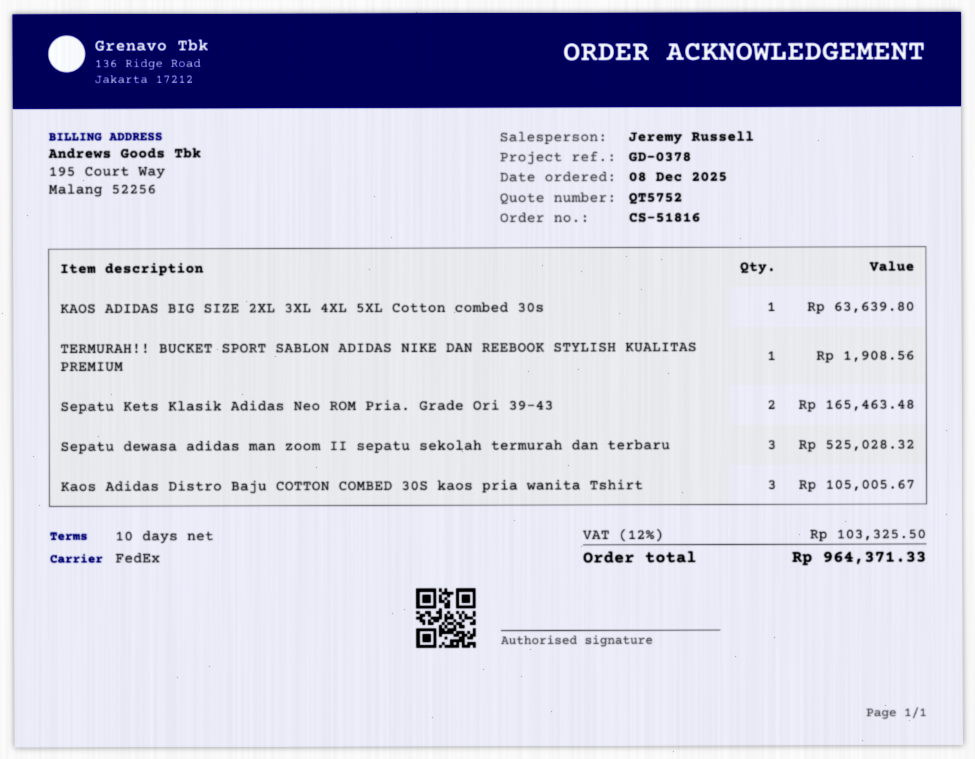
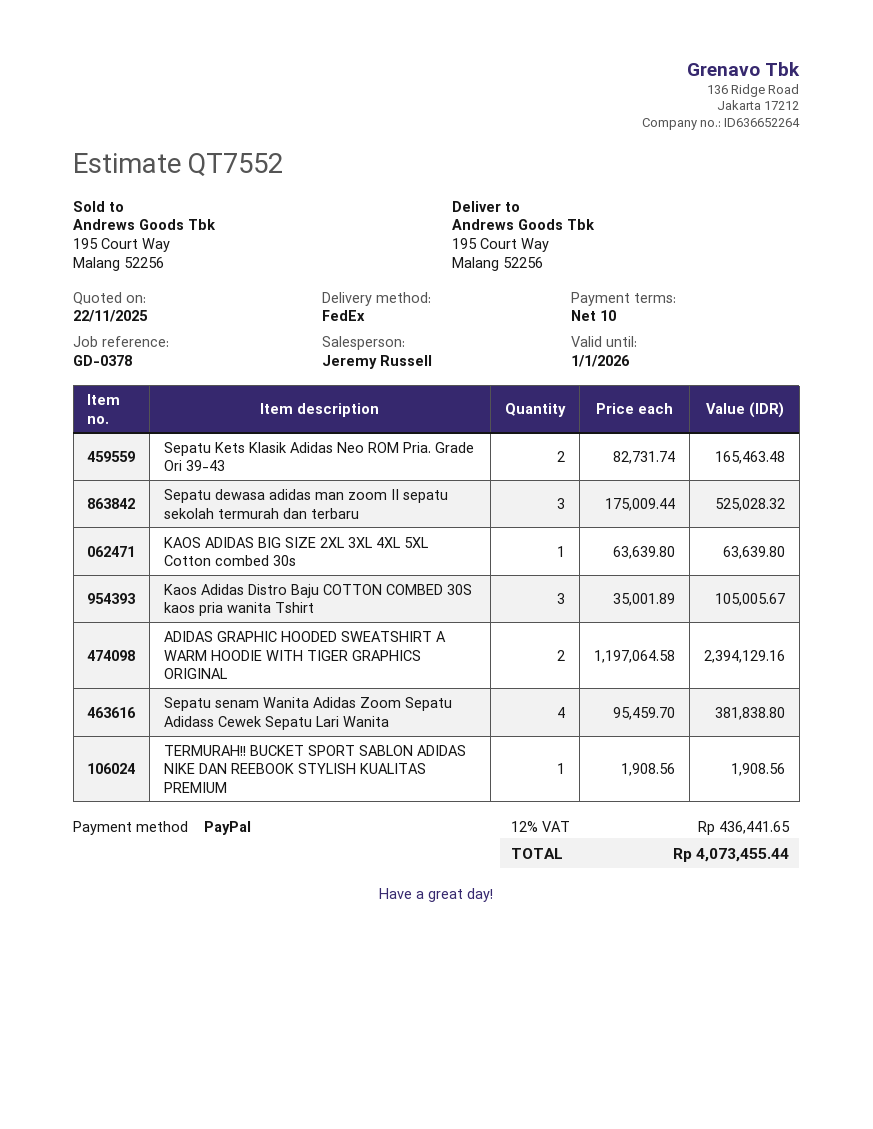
quote number: QT5752 -> QT7552
ADIDAS GRAPHIC HOODED SWEATSHIRT A WARM HOODIE WITH TIGER GRAPHICS ORIGINAL: none -> 2 for 2394129.16
Sepatu senam Wanita Adidas Zoom Sepatu Adidass Cewek Sepatu Lari Wanita: none -> 4 for 381838.80
tax: 12% = 103325.50 -> 12% = 436441.65
total: 964371.33 -> 4073455.44

